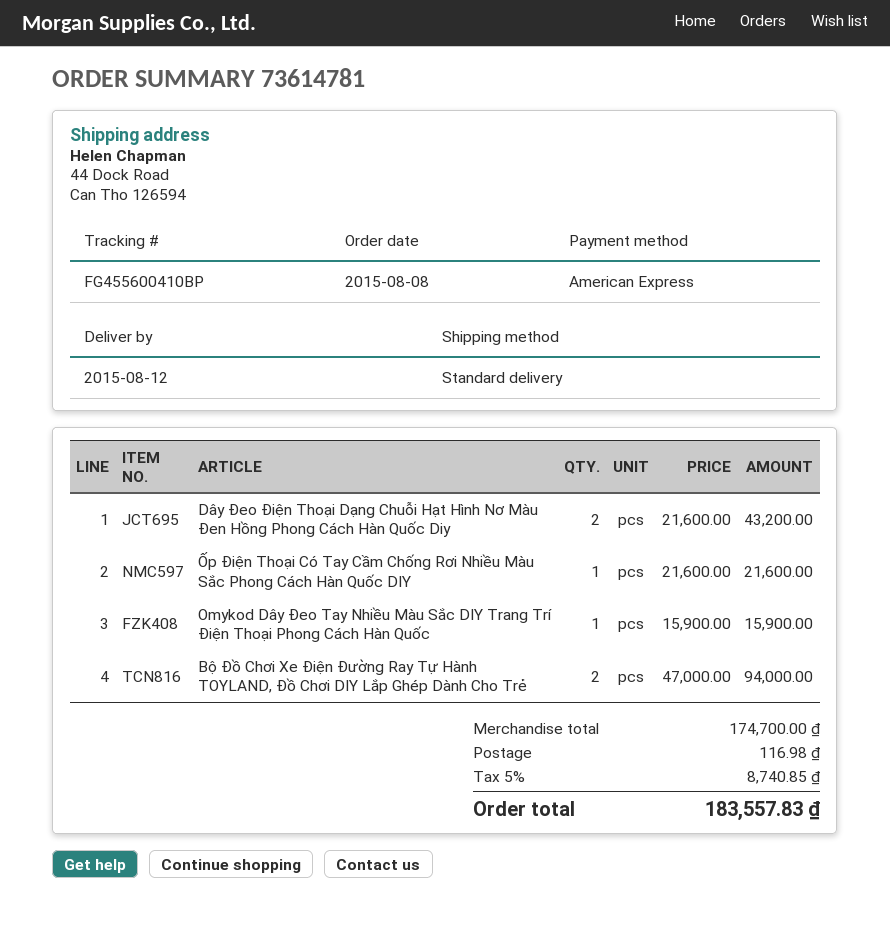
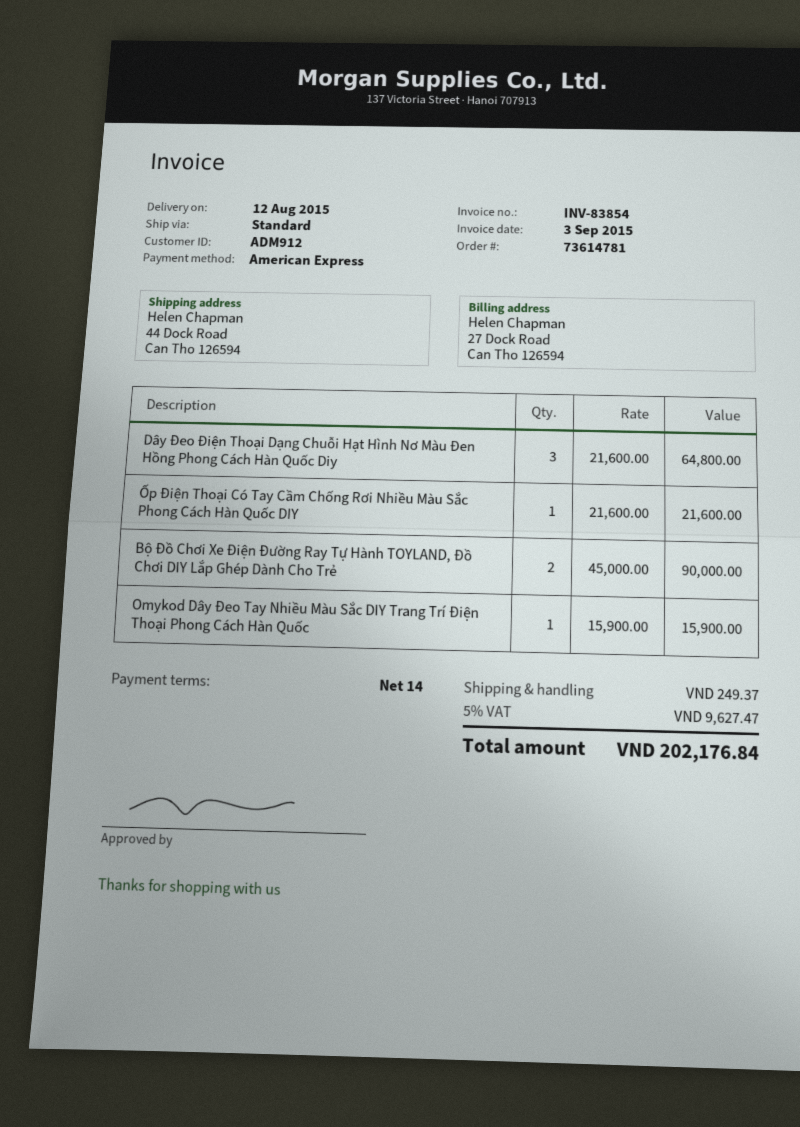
Dây Đeo Điện Thoại Dạng Chuỗi Hạt Hình Nơ Màu Đen Hồng Phong Cách Hàn Quốc Diy: 2 x 21600.00 = 43200.00 -> 3 x 21600.00 = 64800.00
Bộ Đồ Chơi Xe Điện Đường Ray Tự Hành TOYLAND, Đồ Chơi DIY Lắp Ghép Dành Cho Trẻ: 2 x 47000.00 = 94000.00 -> 2 x 45000.00 = 90000.00
shipping: 116.98 -> 249.37
tax: 5% = 8740.85 -> 5% = 9627.47
total: 183557.83 -> 202176.84

